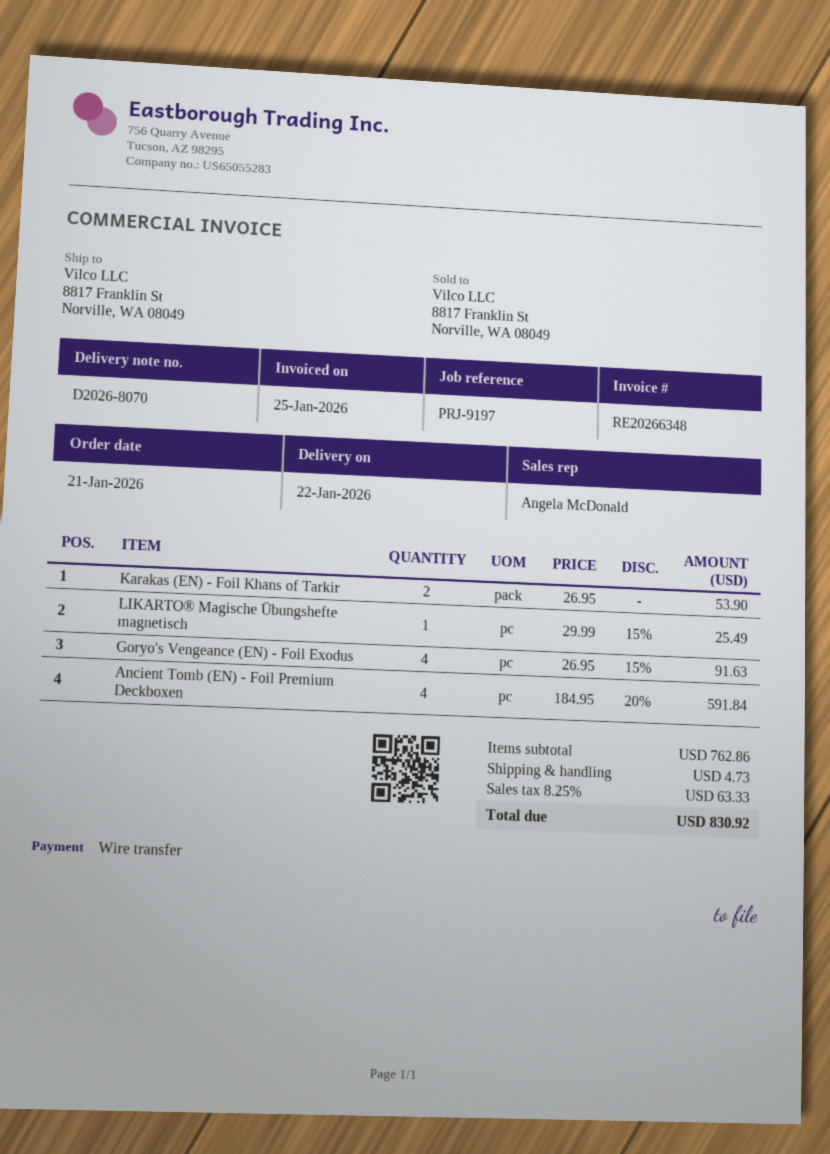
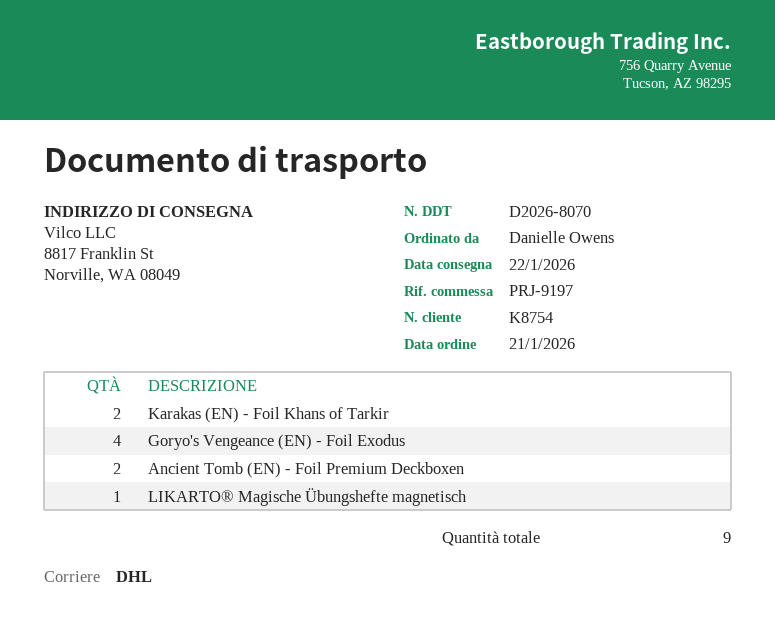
Ancient Tomb (EN) - Foil Premium Deckboxen: 4 -> 2

